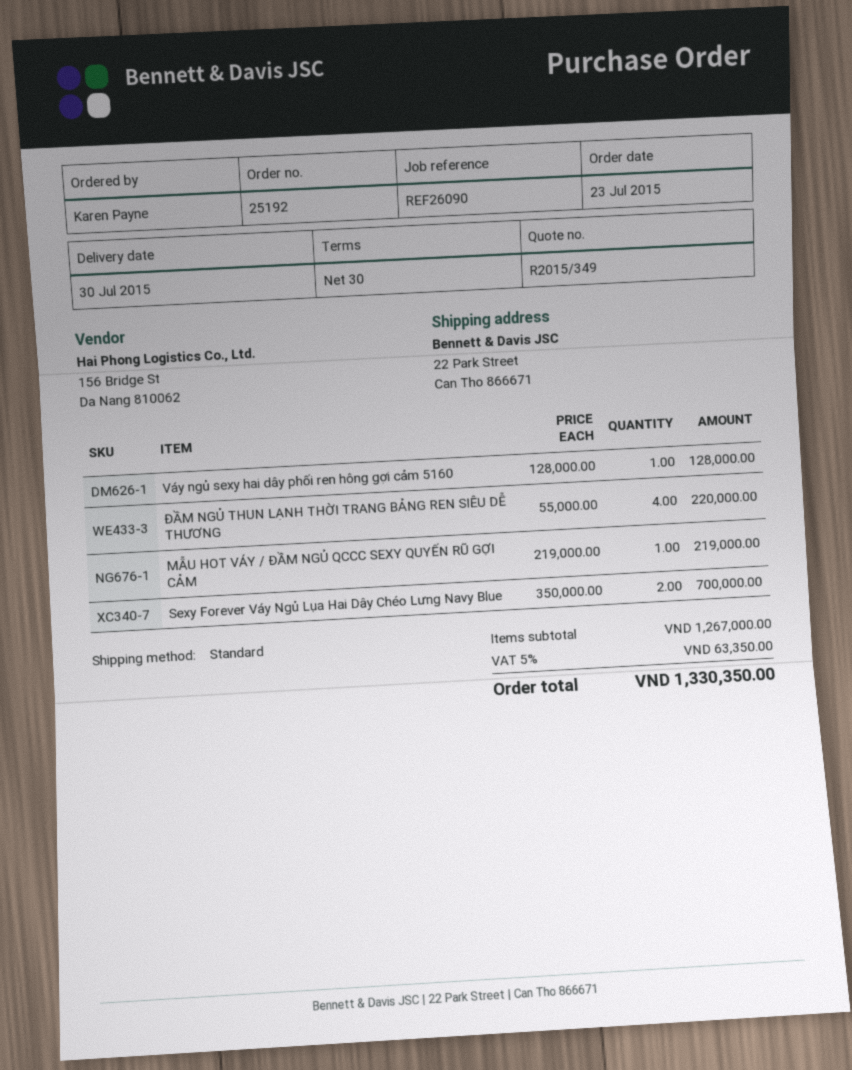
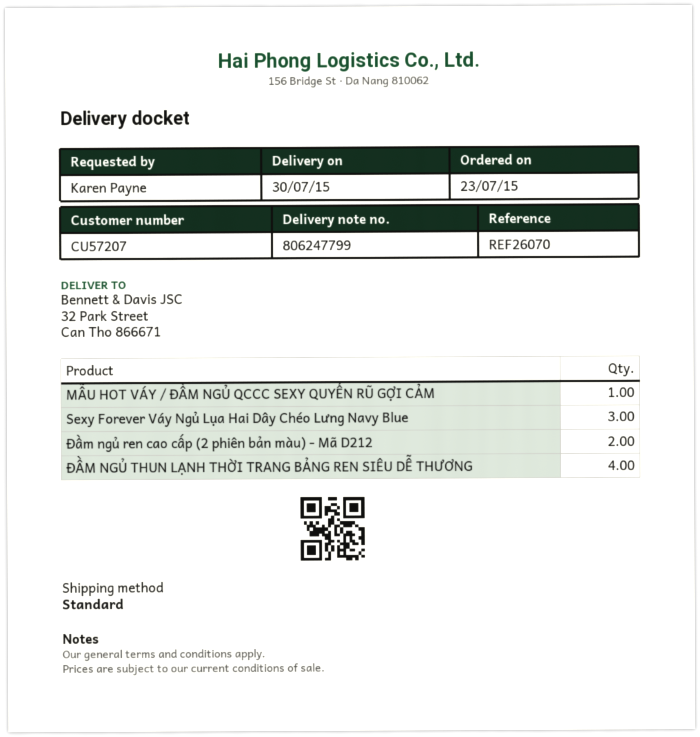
reference: REF26090 -> REF26070
ship to: 22 Park Street, Can Tho 866671 -> 32 Park Street, Can Tho 866671
Váy ngủ sexy hai dây phối ren hông gợi cảm 5160: 1 -> none
Sexy Forever Váy Ngủ Lụa Hai Dây Chéo Lưng Navy Blue: 2 -> 3
Đầm ngủ ren cao cấp (2 phiên bản màu) - Mã D212: none -> 2

